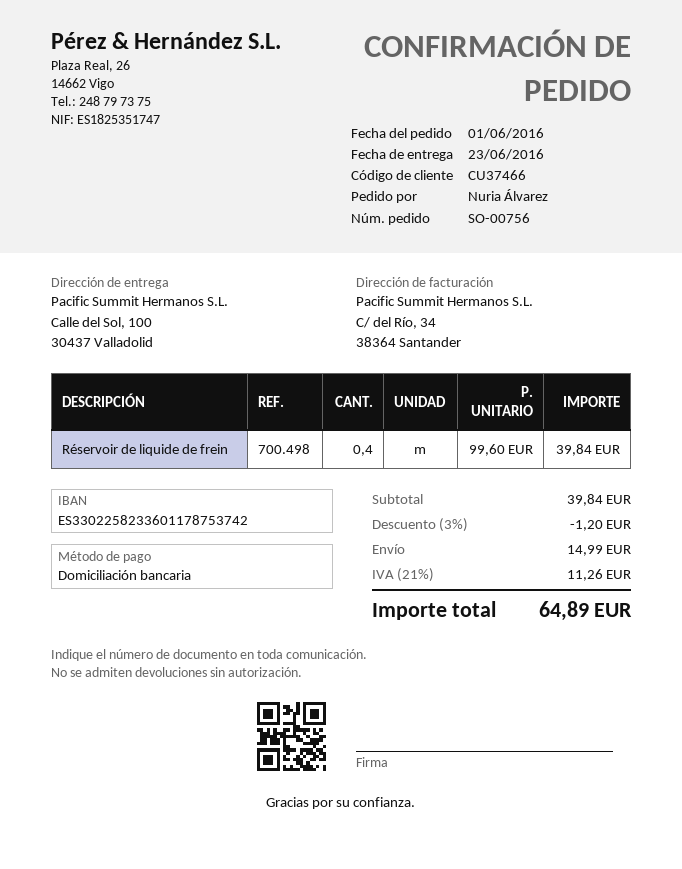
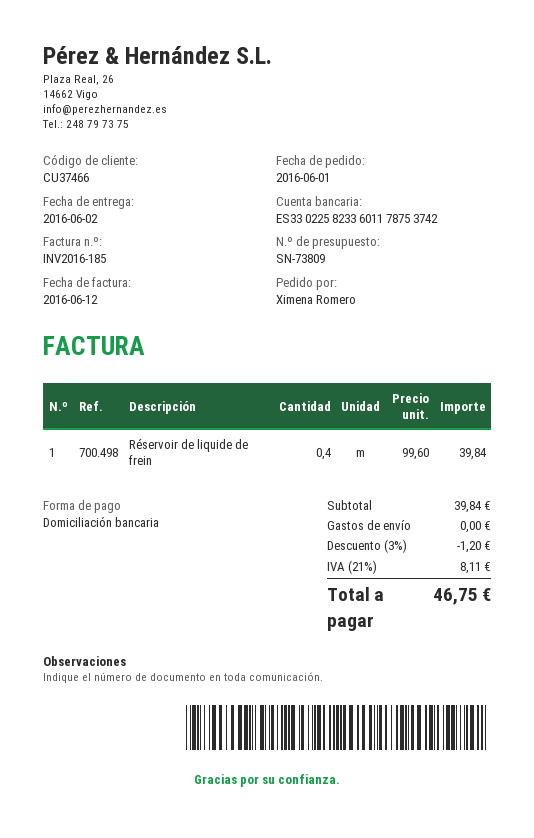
delivery date: 2016-06-23 -> 2016-06-02
ordered by: Nuria Álvarez -> Ximena Romero
shipping: 14.99 -> 0.00
tax: 21% = 11.26 -> 21% = 8.11
total: 64.89 -> 46.75

